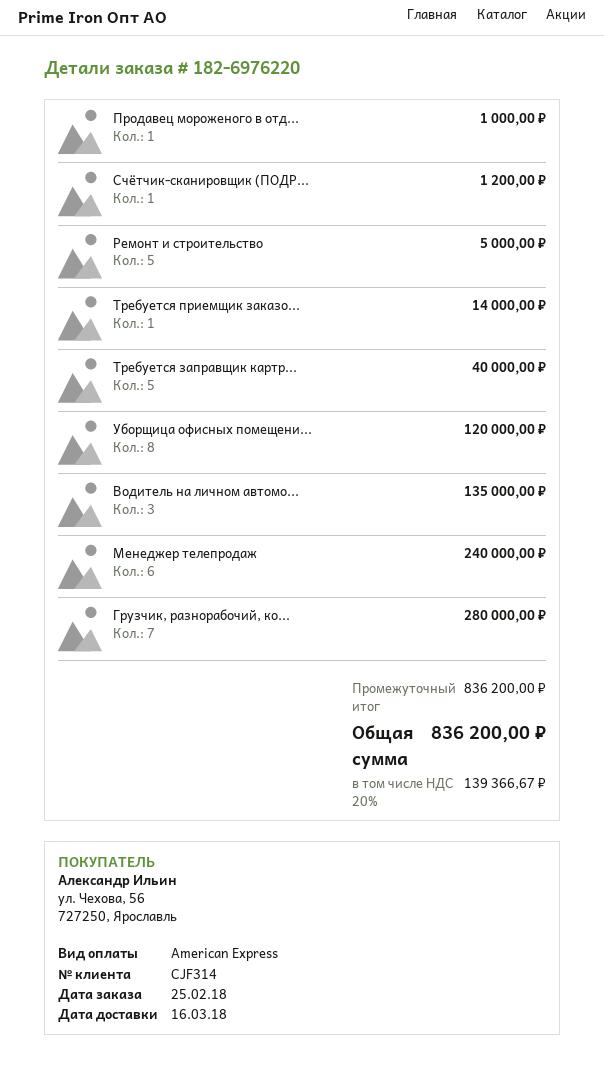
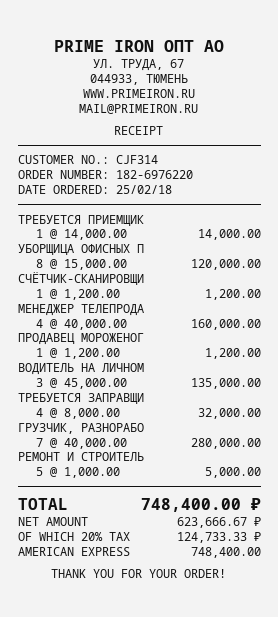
Продавец мороженого в отд...: 1 for 1000.00 -> 1 for 1200.00
Требуется заправщик картр...: 5 for 40000.00 -> 4 for 32000.00
Менеджер телепродаж: 6 for 240000.00 -> 4 for 160000.00
tax: 20% = 139366.67 -> 20% = 124733.33
total: 836200.00 -> 748400.00

